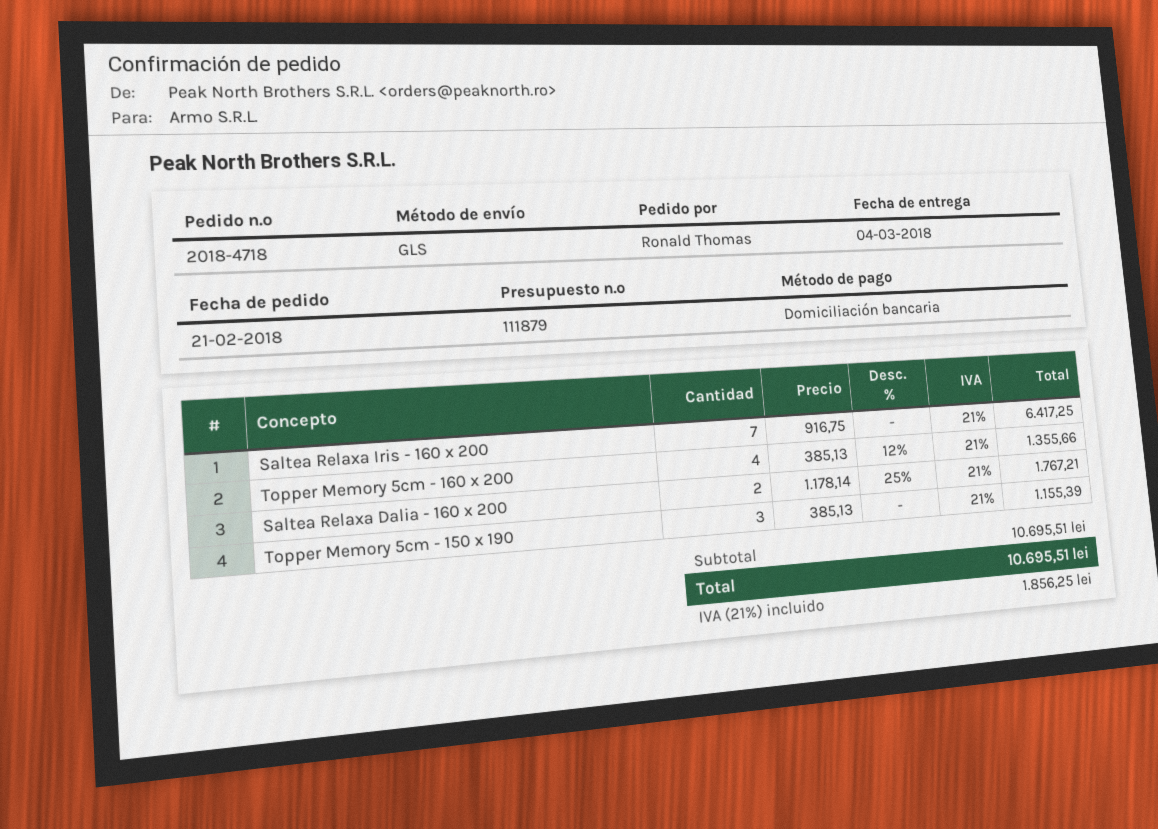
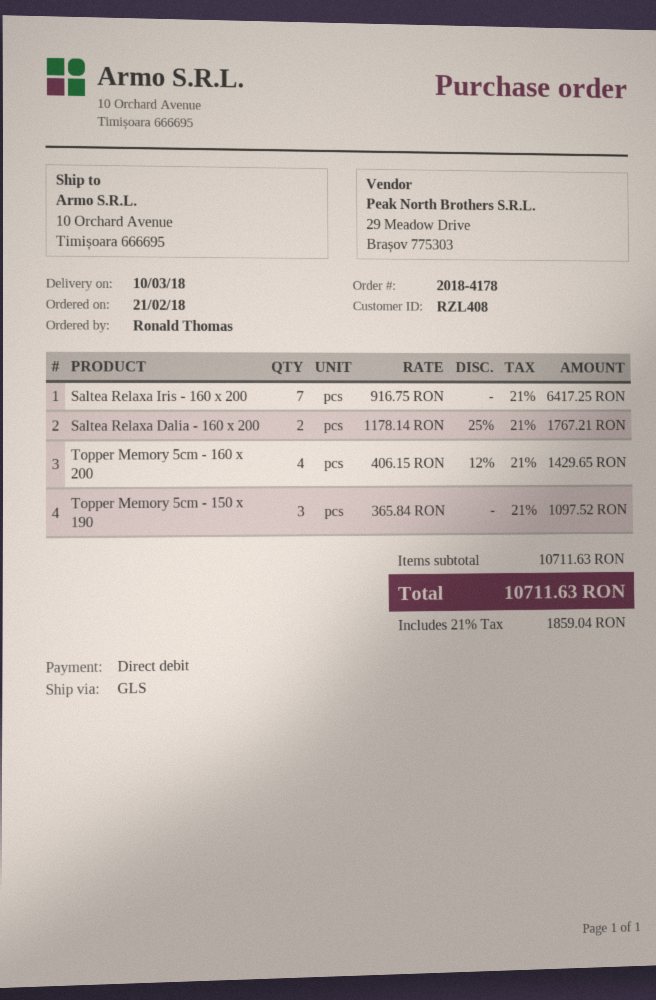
order number: 2018-4718 -> 2018-4178
delivery date: 2018-03-04 -> 2018-03-10
Topper Memory 5cm - 160 x 200: 4 x 385.13 - 12% = 1355.66 -> 4 x 406.15 - 12% = 1429.65
Topper Memory 5cm - 150 x 190: 3 x 385.13 = 1155.39 -> 3 x 365.84 = 1097.52
subtotal: 10695.51 -> 10711.63
tax: 21% = 1856.25 -> 21% = 1859.04
total: 10695.51 -> 10711.63

